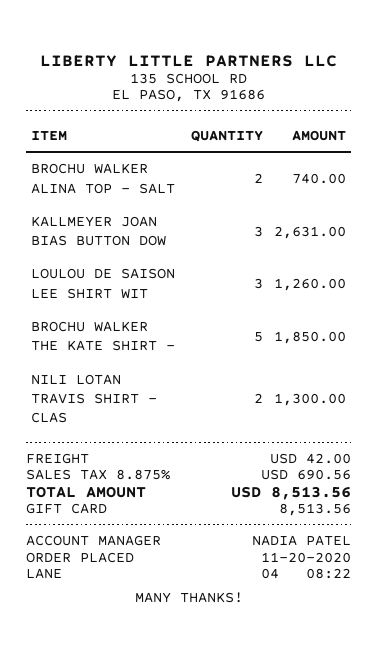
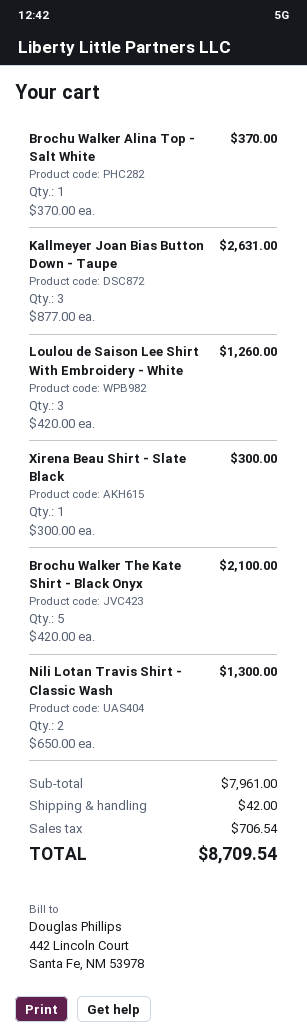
BROCHU WALKER ALINA TOP - SALT: 2 for 740.00 -> 1 for 370.00
BROCHU WALKER THE KATE SHIRT -: 5 for 1850.00 -> 5 for 2100.00
Xirena Beau Shirt - Slate Black: none -> 1 for 300.00
tax: 690.56 -> 706.54
total: 8513.56 -> 8709.54

